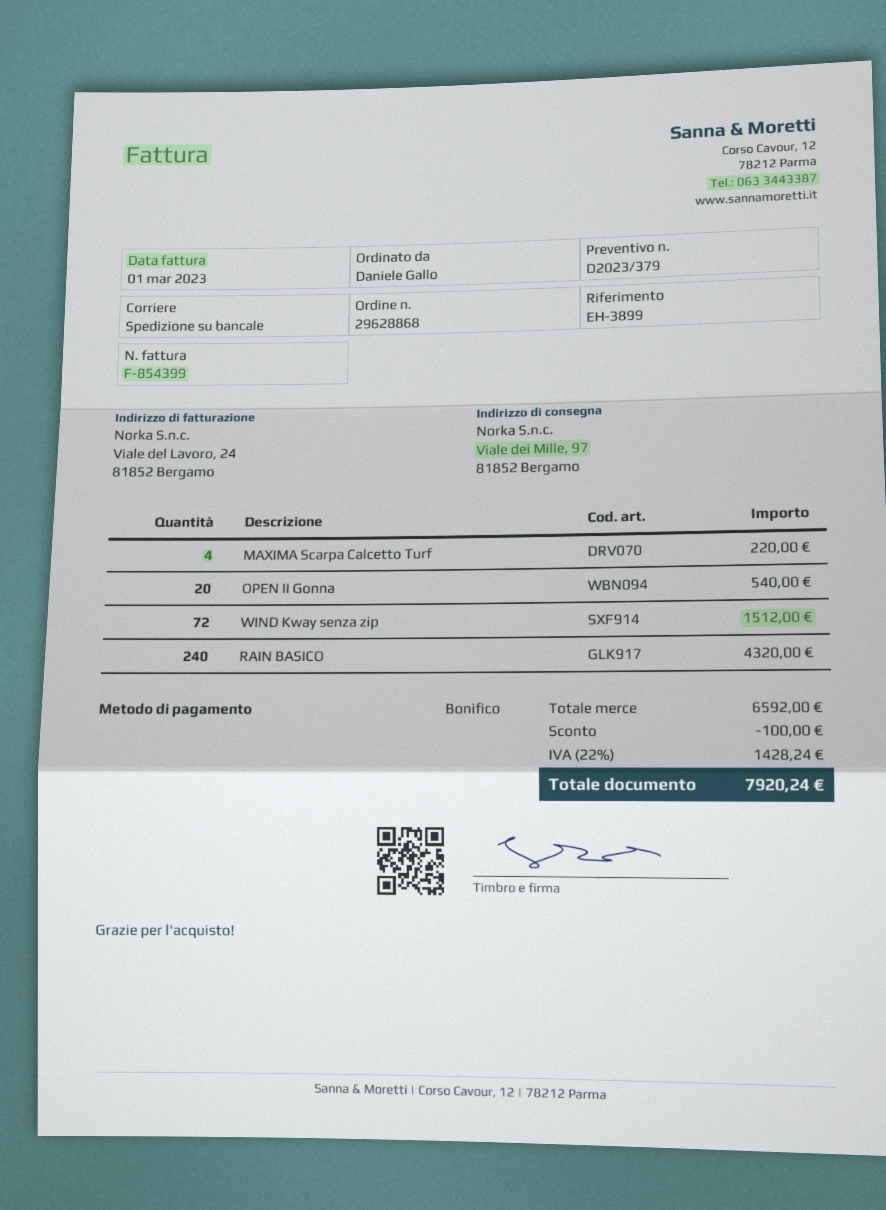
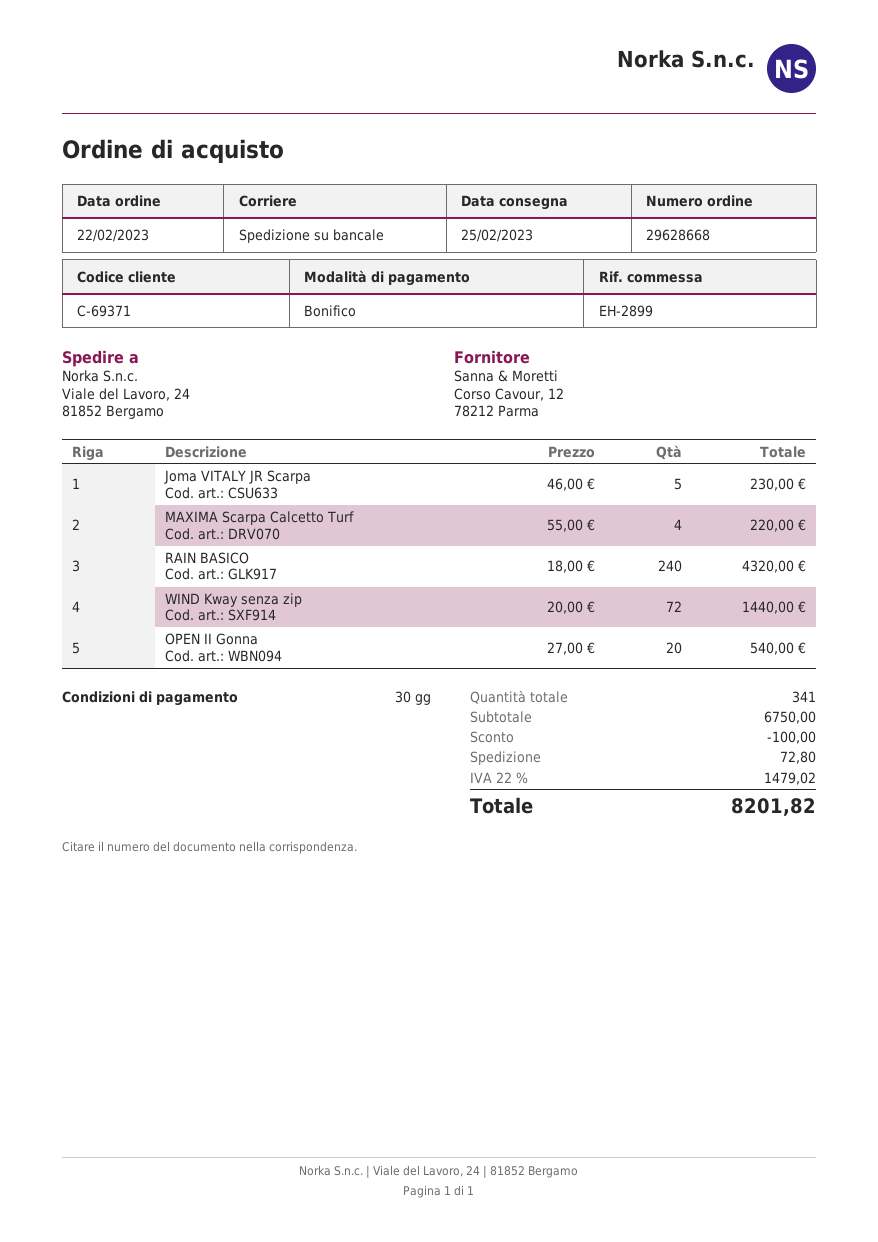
order number: 29628868 -> 29628668
reference: EH-3899 -> EH-2899
ship to: Viale dei Mille, 97, 81852 Bergamo -> Viale del Lavoro, 24, 81852 Bergamo
WIND Kway senza zip: 72 for 1512.00 -> 72 for 1440.00
Joma VITALY JR Scarpa: none -> 5 for 230.00
subtotal: 6592.00 -> 6750.00
shipping: none -> 72.80
tax: 22% = 1428.24 -> 22% = 1479.02
total: 7920.24 -> 8201.82

